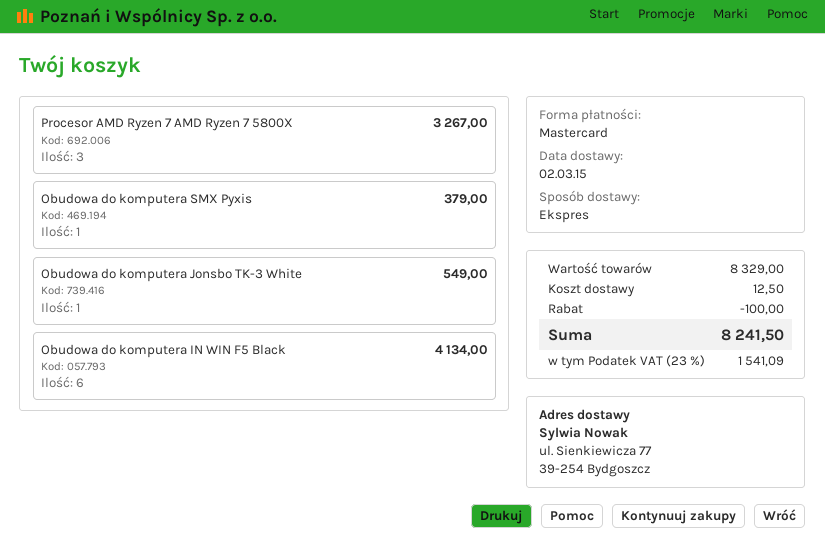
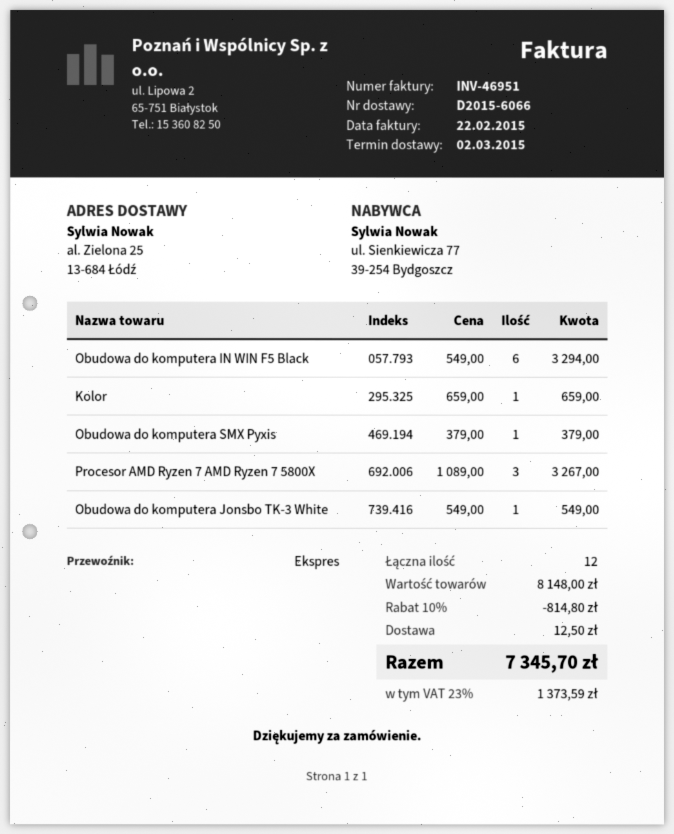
ship to: ul. Sienkiewicza 77, 39-254 Bydgoszcz -> al. Zielona 25, 13-684 Łódź
Obudowa do komputera IN WIN F5 Black: 6 for 4134.00 -> 6 for 3294.00
Kolor: none -> 1 for 659.00
subtotal: 8329.00 -> 8148.00
discount: 100.00 -> 814.80
tax: 23% = 1541.09 -> 23% = 1373.59
total: 8241.50 -> 7345.70

